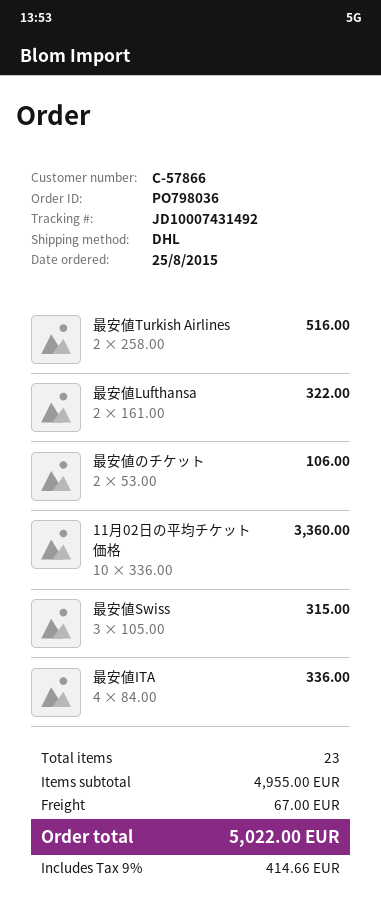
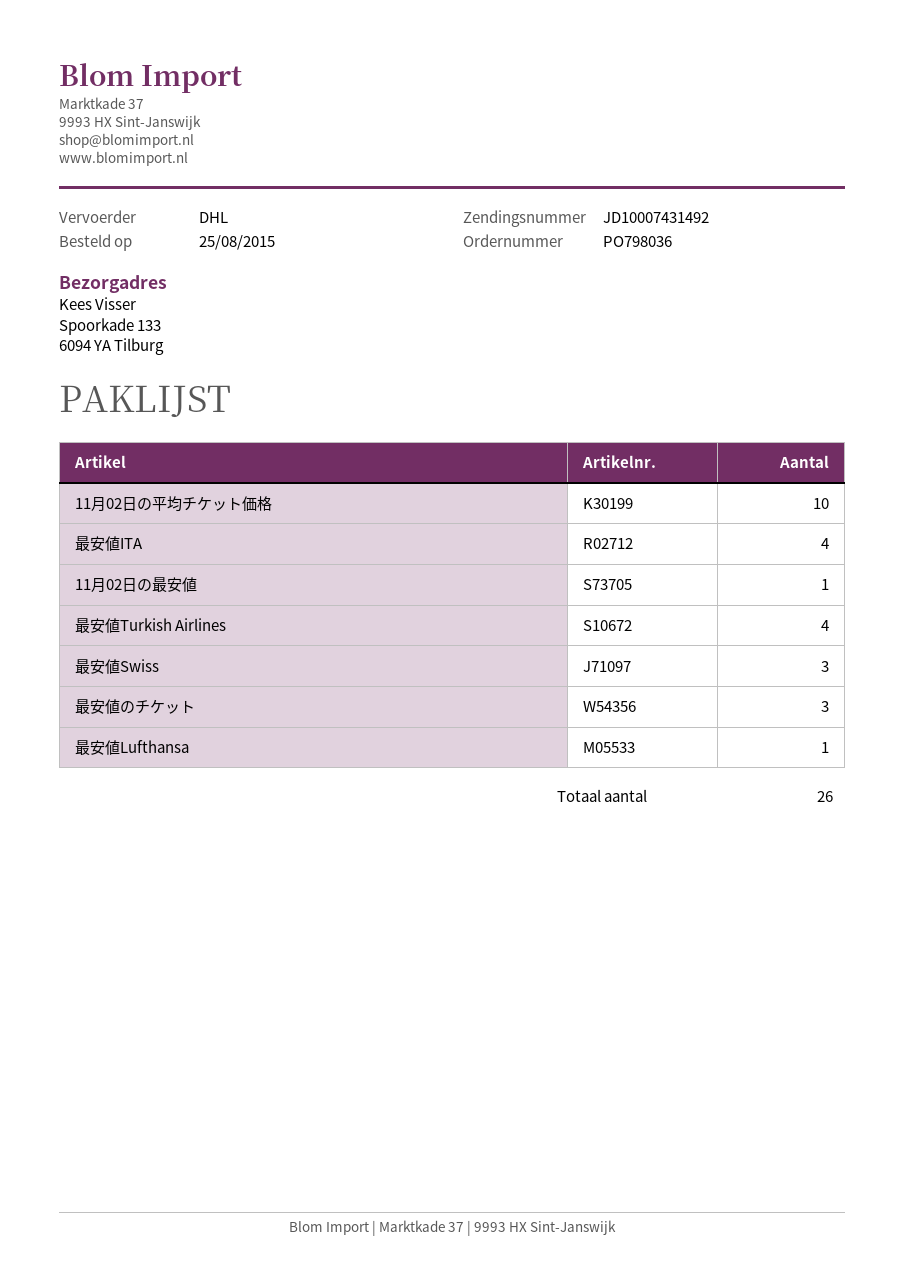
最安値Turkish Airlines: 2 -> 4
最安値Lufthansa: 2 -> 1
最安値のチケット: 2 -> 3
11月02日の最安値: none -> 1
total quantity: 23 -> 26

